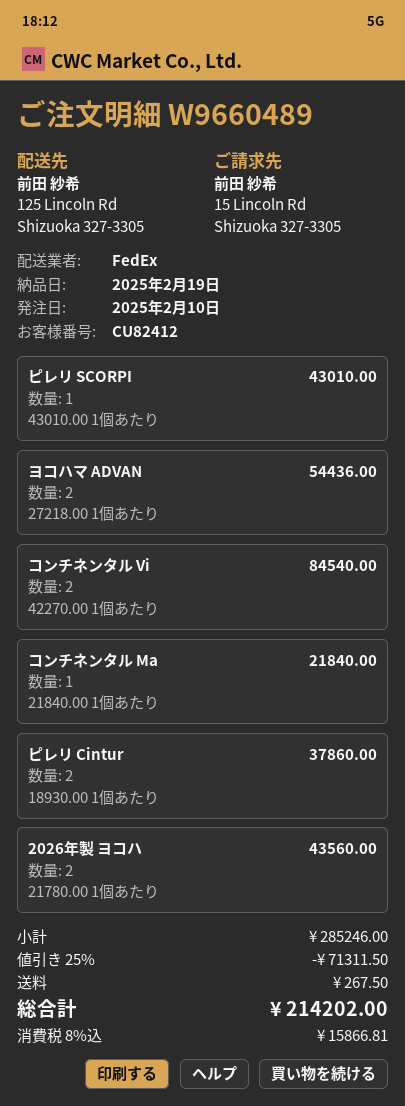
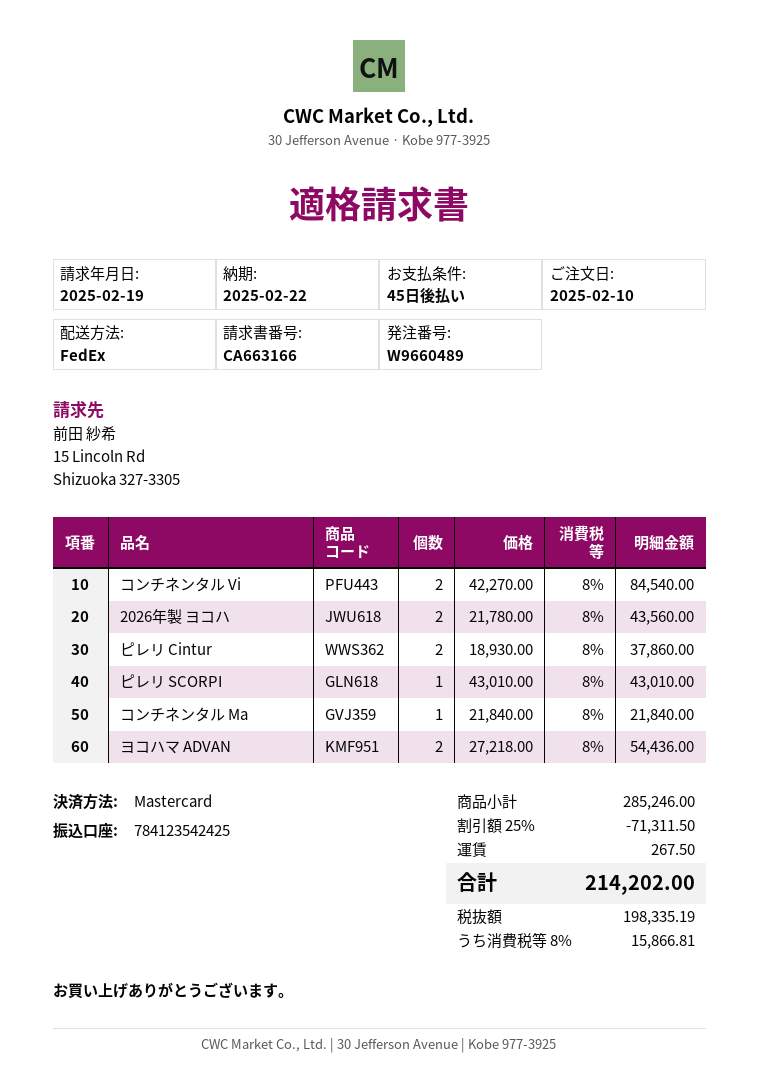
delivery date: 2025-02-19 -> 2025-02-22

